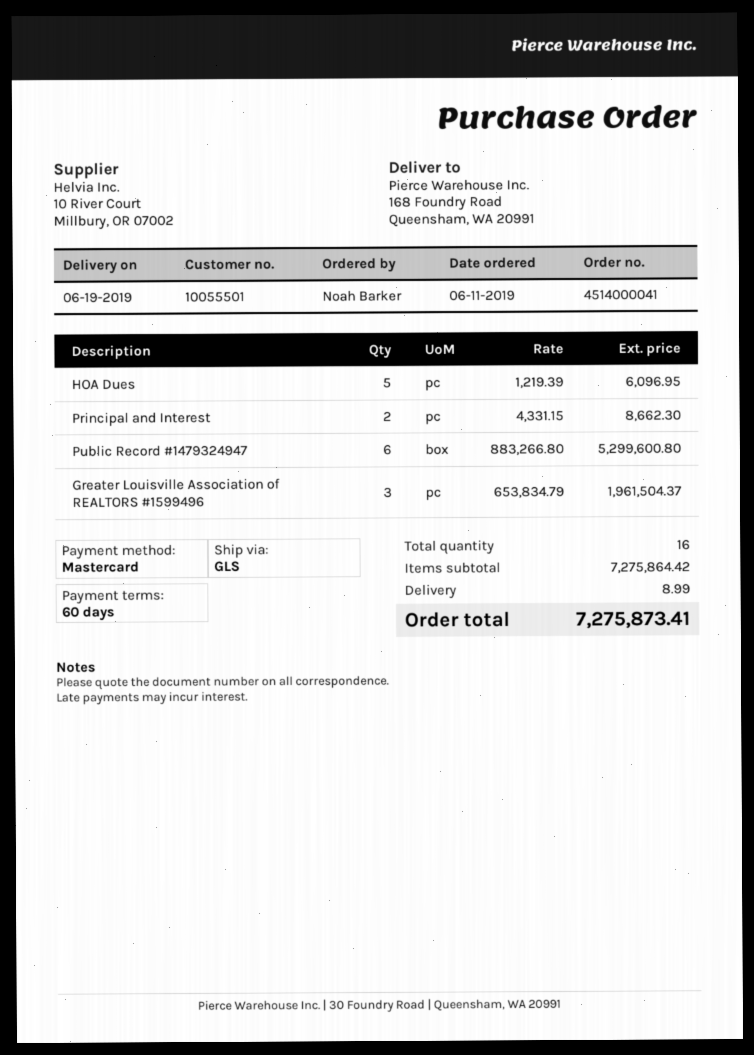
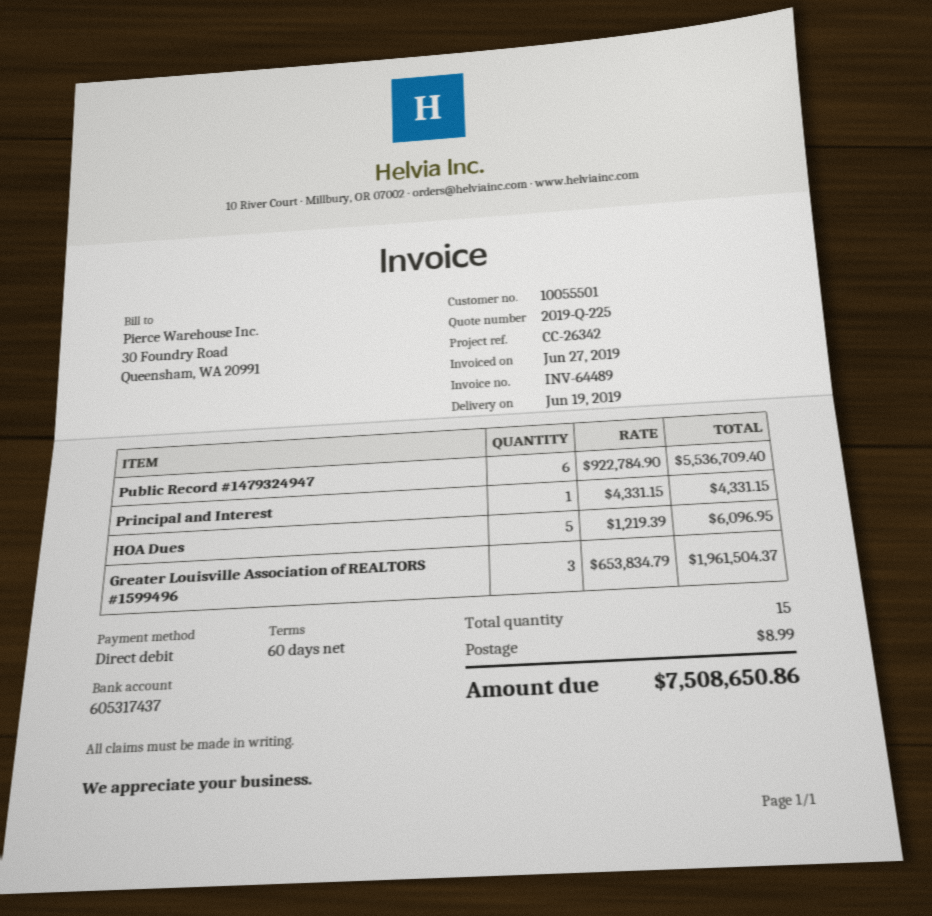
payment method: Mastercard -> direct debit
Principal and Interest: 2 x 4331.15 = 8662.30 -> 1 x 4331.15 = 4331.15
Public Record #1479324947: 6 x 883266.80 = 5299600.80 -> 6 x 922784.90 = 5536709.40
total quantity: 16 -> 15
total: 7275873.41 -> 7508650.86

